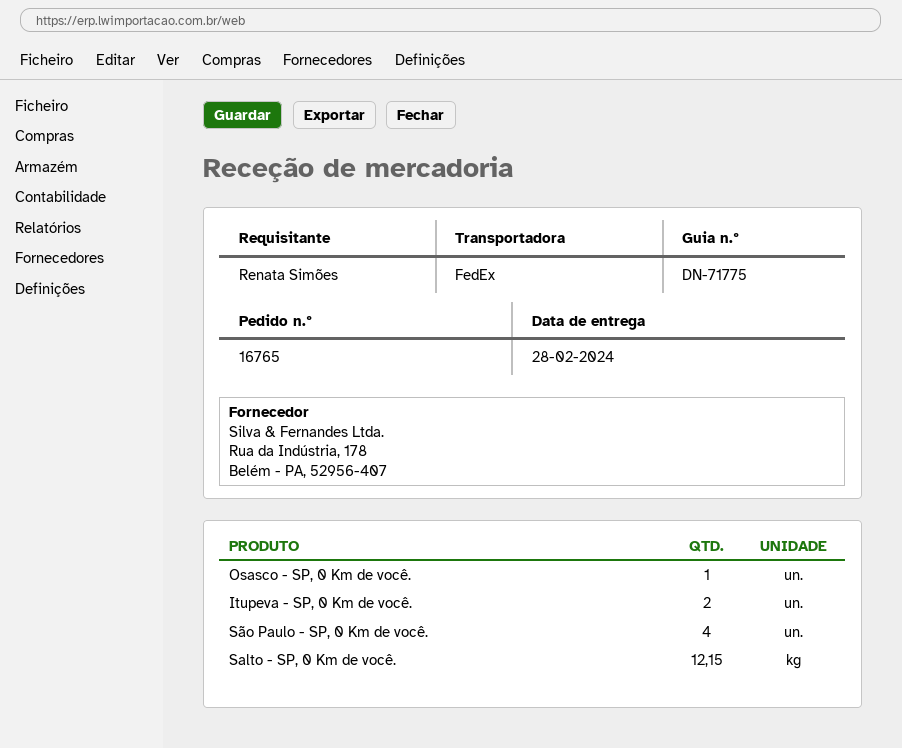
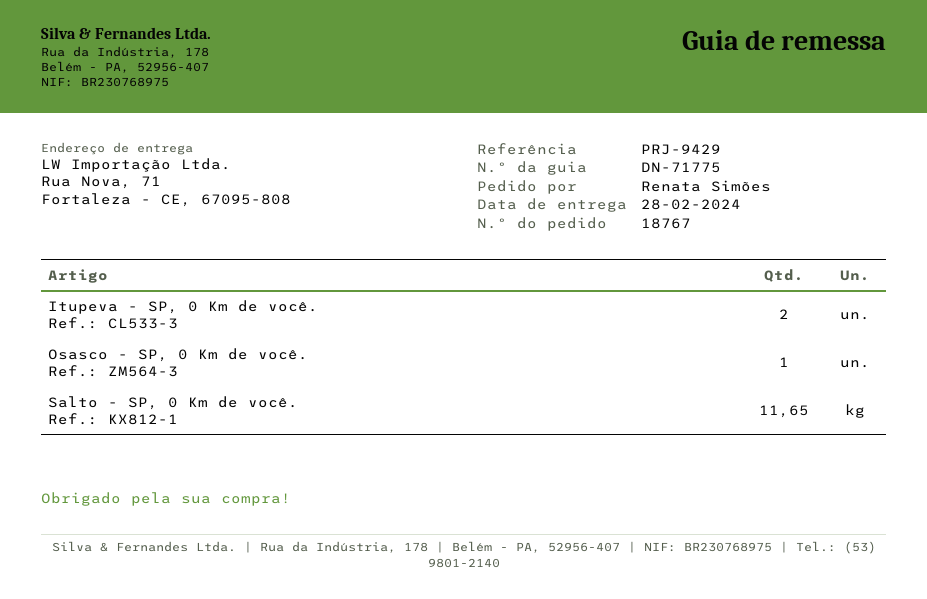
order number: 16765 -> 18767
São Paulo - SP, 0 Km de você.: 4 -> none
Salto - SP, 0 Km de você.: 12.15 -> 11.65

